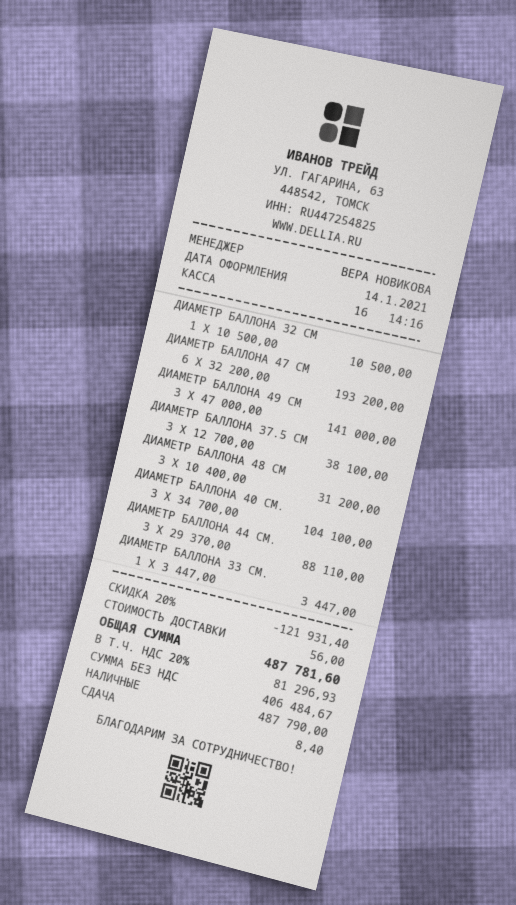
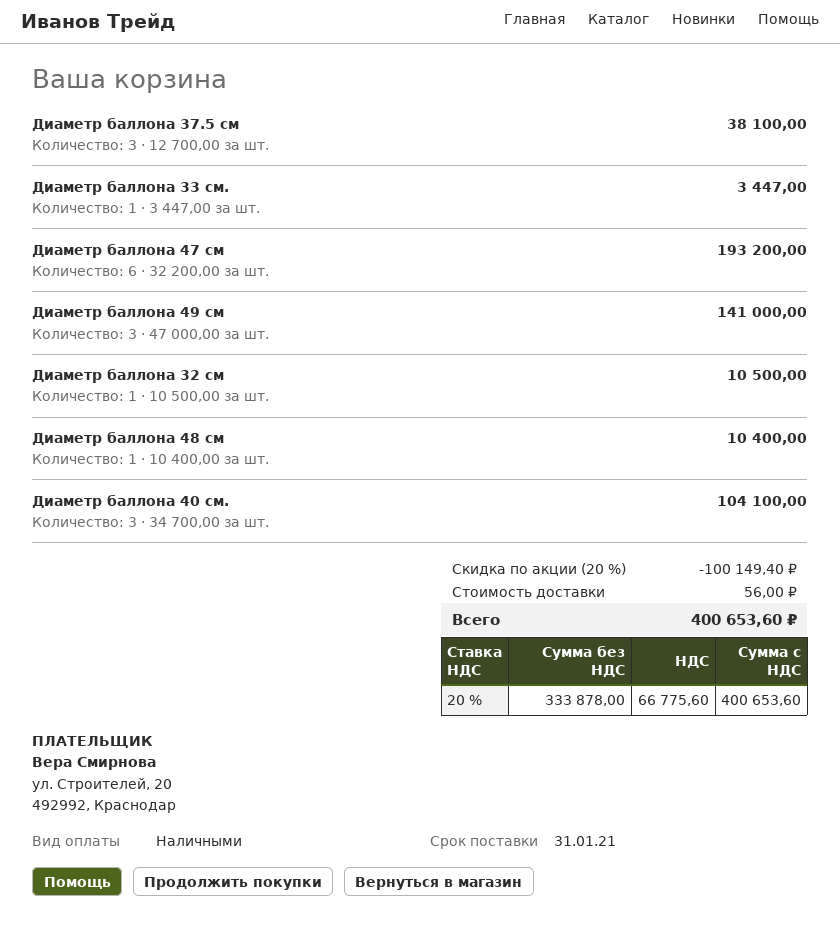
ДИАМЕТР БАЛЛОНА 48 СМ: 3 x 10400.00 = 31200.00 -> 1 x 10400.00 = 10400.00
ДИАМЕТР БАЛЛОНА 44 СМ.: 3 x 29370.00 = 88110.00 -> none
discount: 20% = 121931.40 -> 20% = 100149.40
net: 406484.67 -> 333878.00
tax: 20% = 81296.93 -> 20% = 66775.60
total: 487781.60 -> 400653.60

